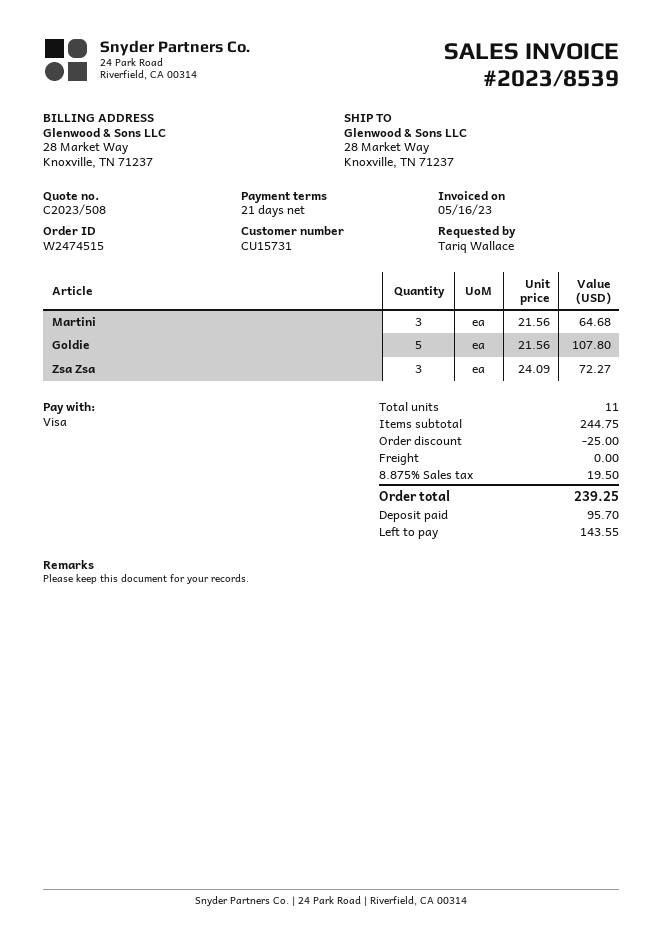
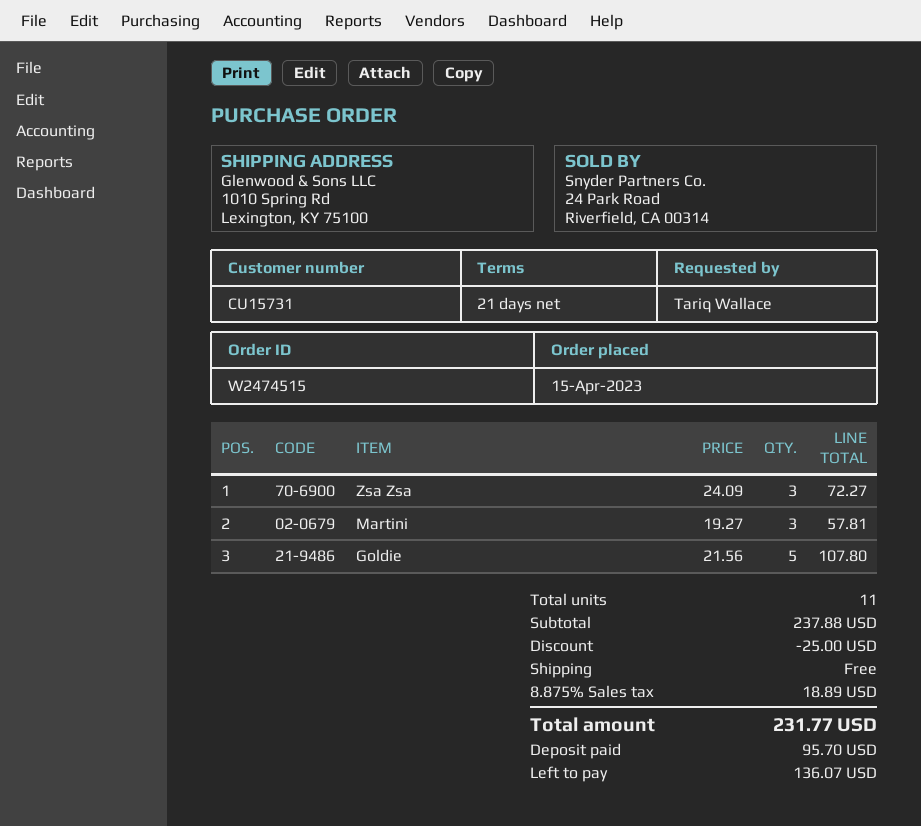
ship to: 28 Market Way, Knoxville, TN 71237 -> 1010 Spring Rd, Lexington, KY 75100
Martini: 3 x 21.56 = 64.68 -> 3 x 19.27 = 57.81
subtotal: 244.75 -> 237.88
tax: 8.875% = 19.50 -> 8.875% = 18.89
total: 239.25 -> 231.77
balance: 143.55 -> 136.07

